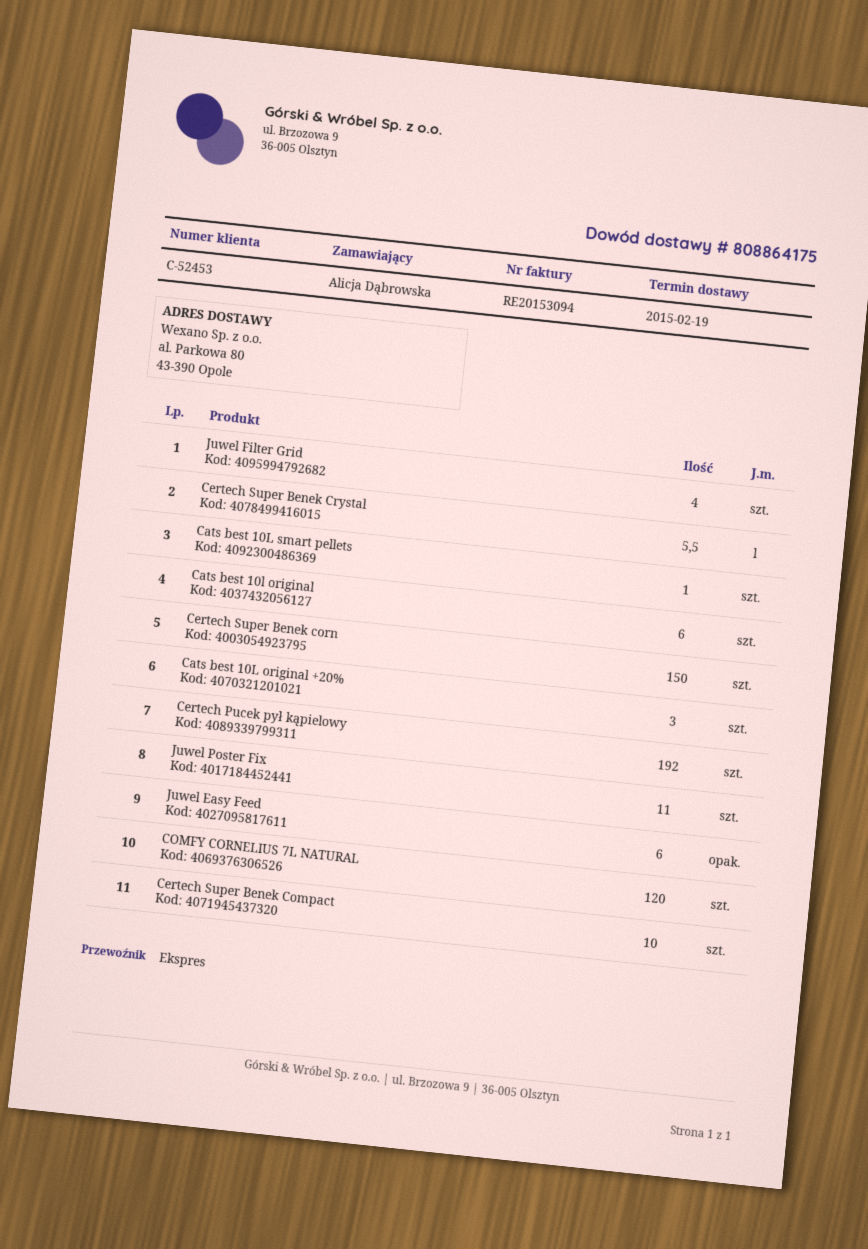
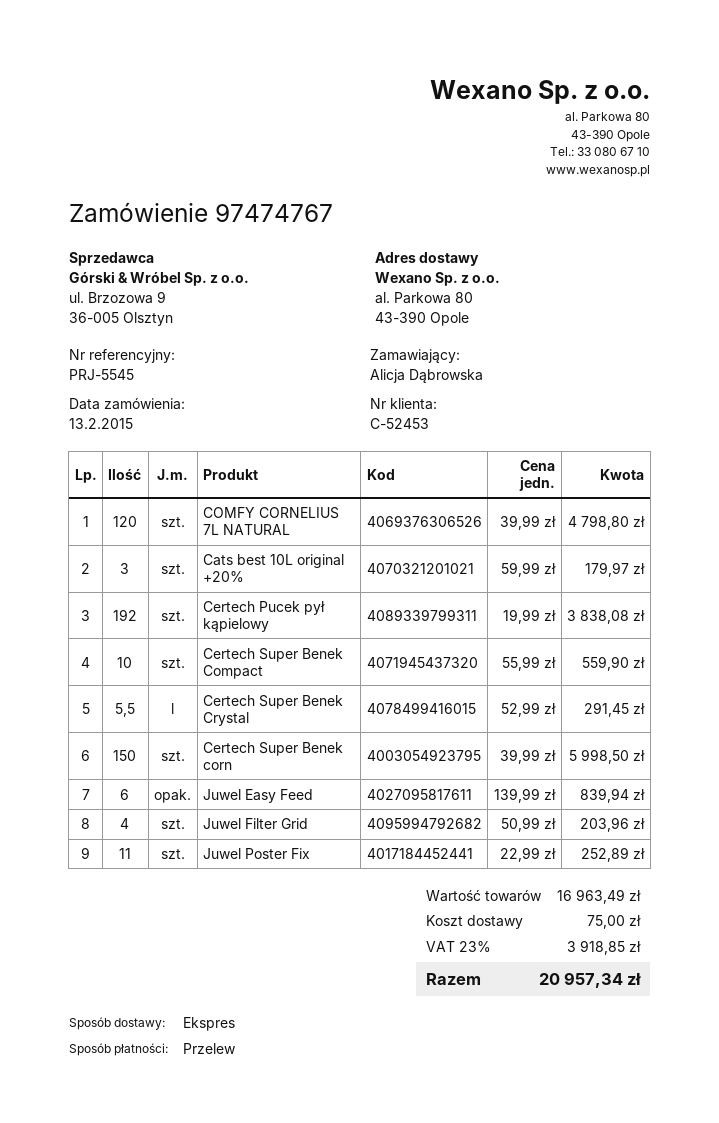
Cats best 10L smart pellets: 1 -> none
Cats best 10l original: 6 -> none

